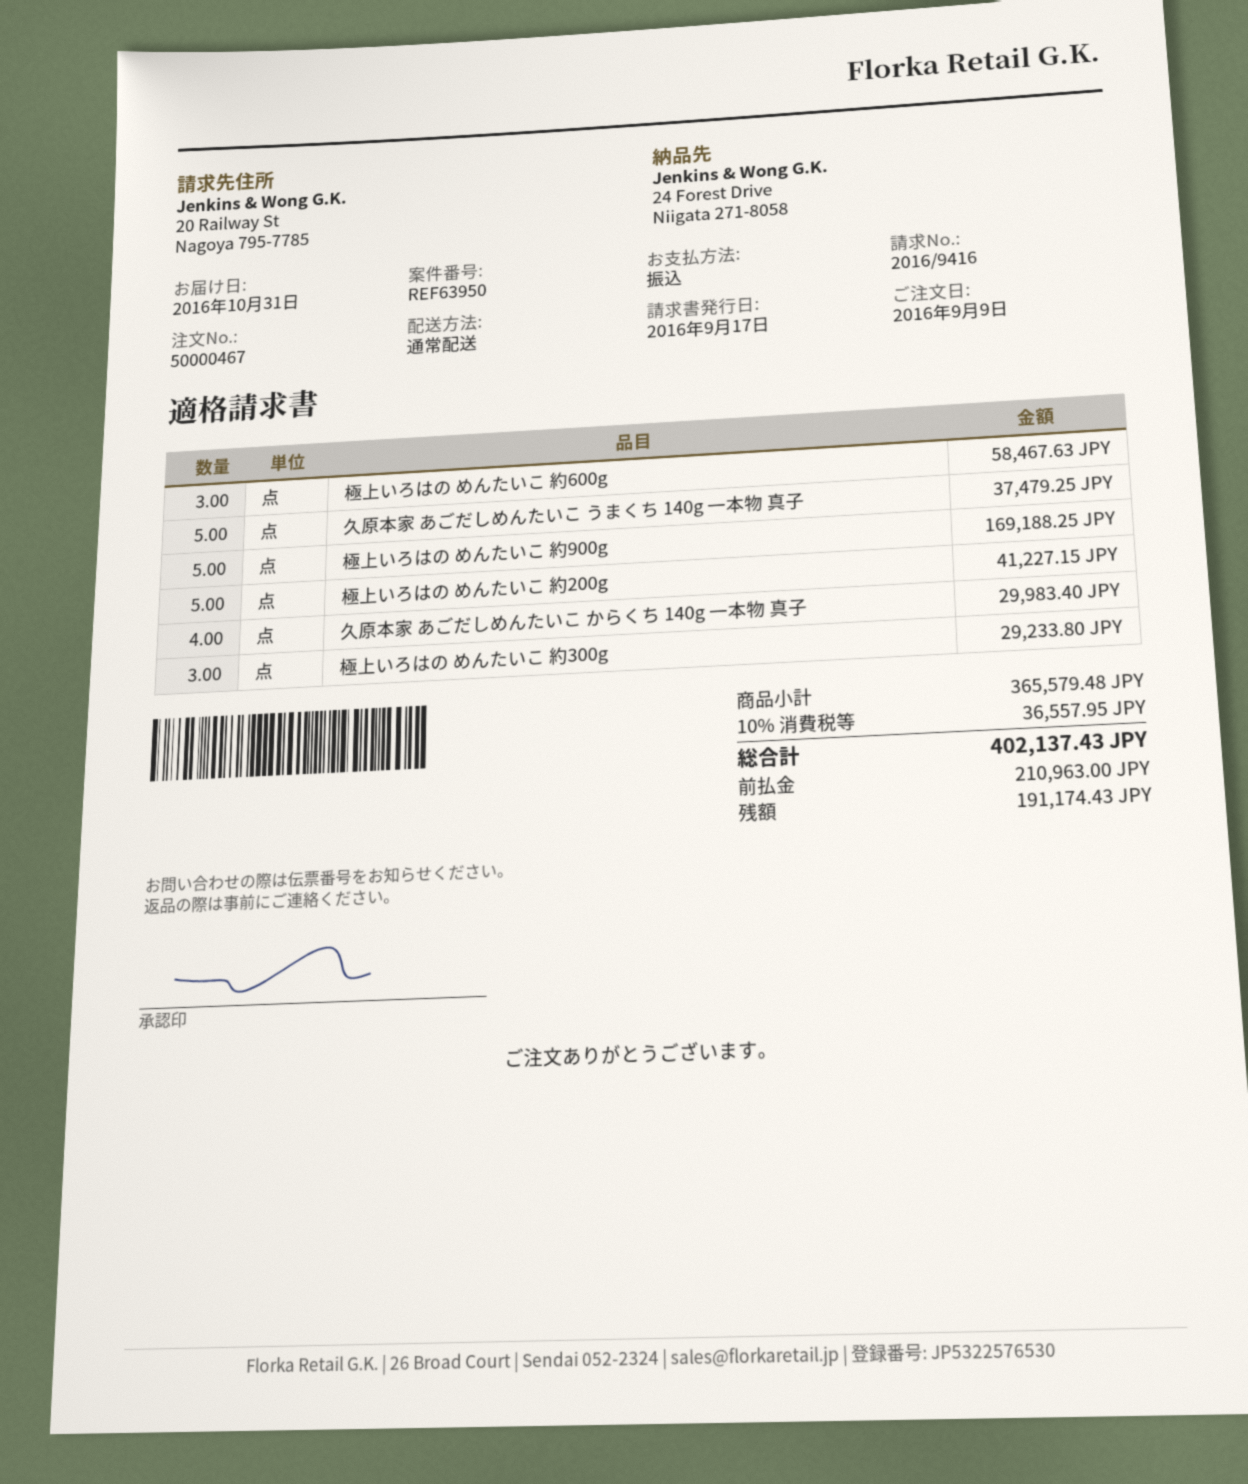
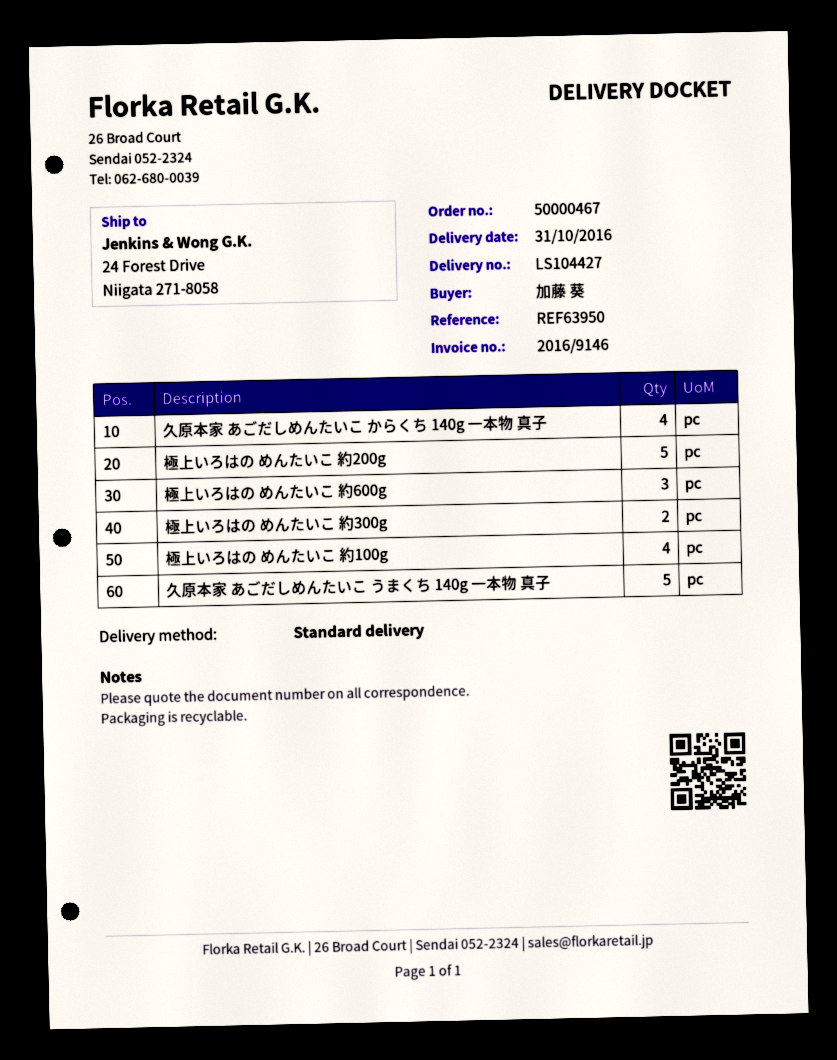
invoice number: 2016/9416 -> 2016/9146
極上いろはの めんたいこ 約900g: 5 -> none
極上いろはの めんたいこ 約300g: 3 -> 2
極上いろはの めんたいこ 約100g: none -> 4

